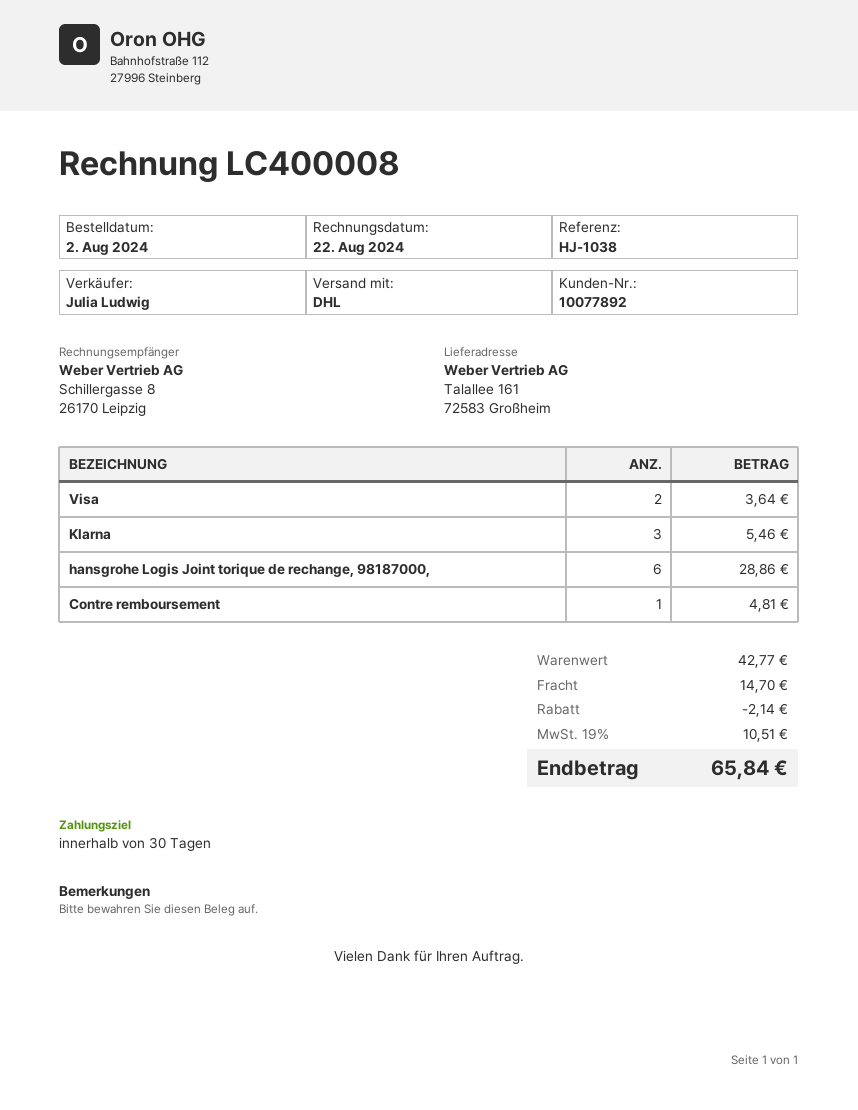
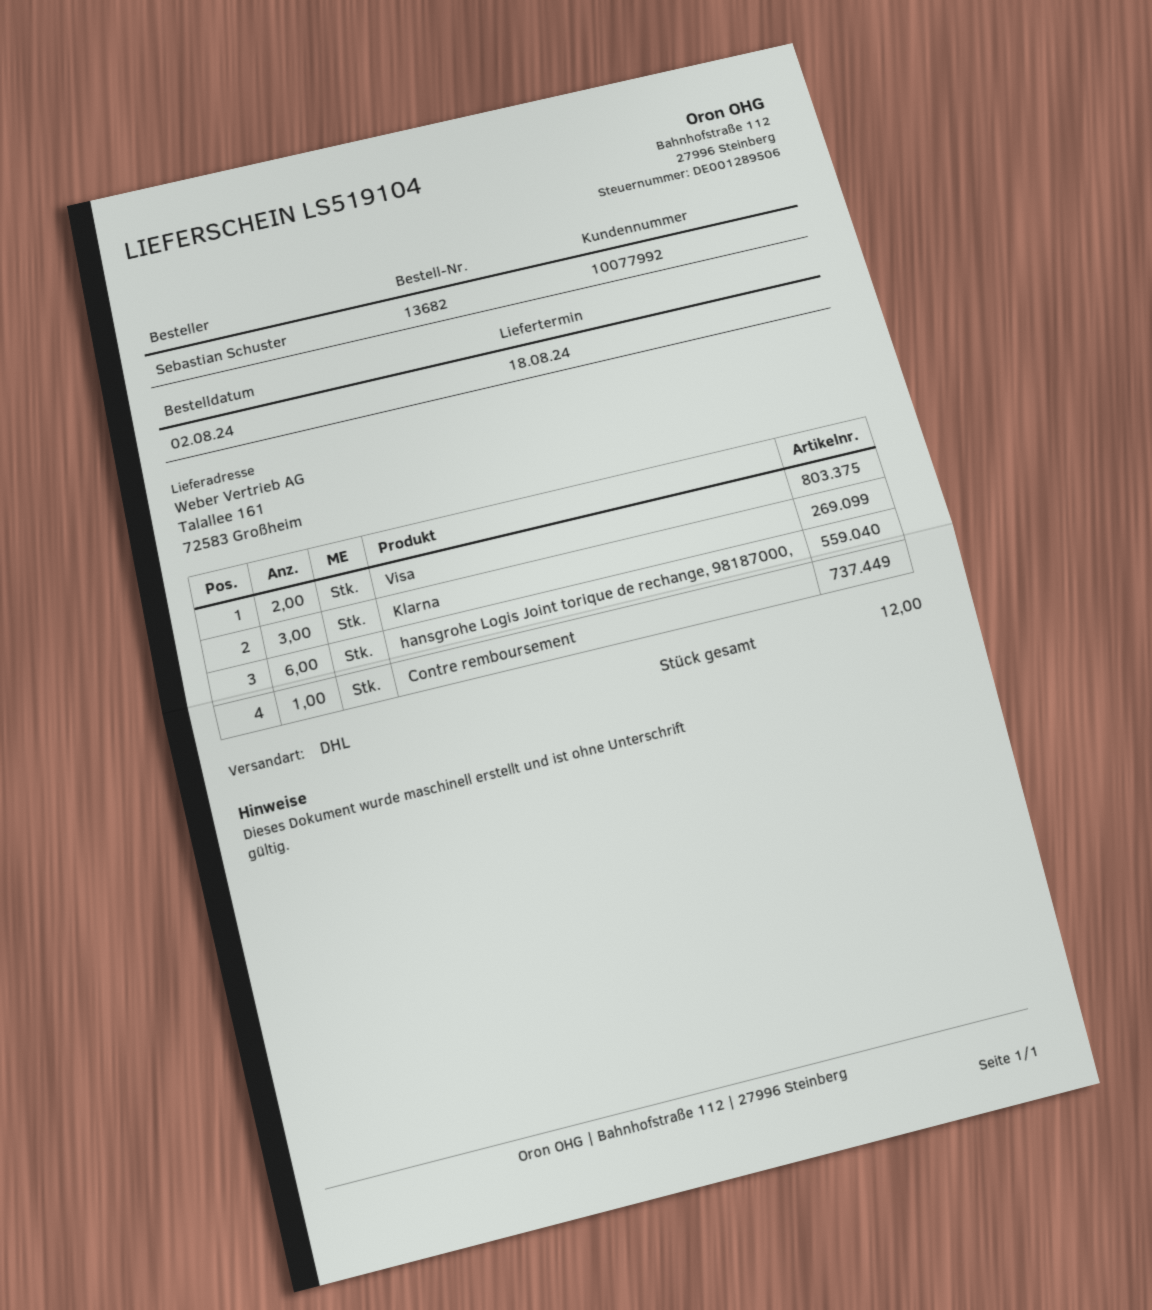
customer number: 10077892 -> 10077992

